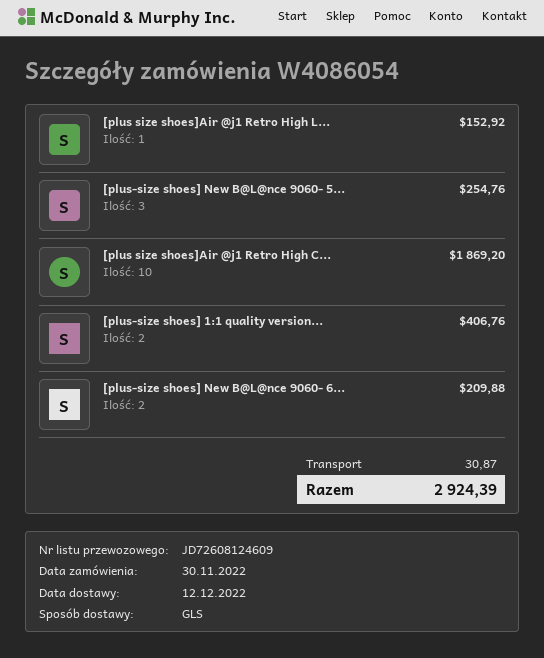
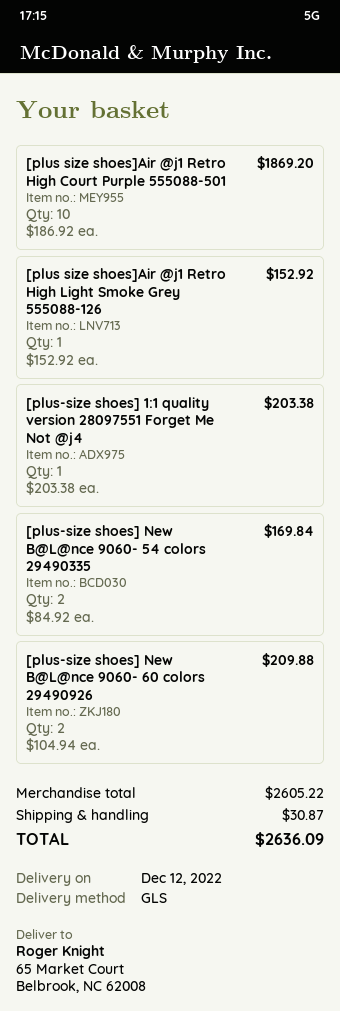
[plus-size shoes] New B@L@nce 9060- 5...: 3 for 254.76 -> 2 for 169.84
[plus-size shoes] 1:1 quality version...: 2 for 406.76 -> 1 for 203.38
total: 2924.39 -> 2636.09

